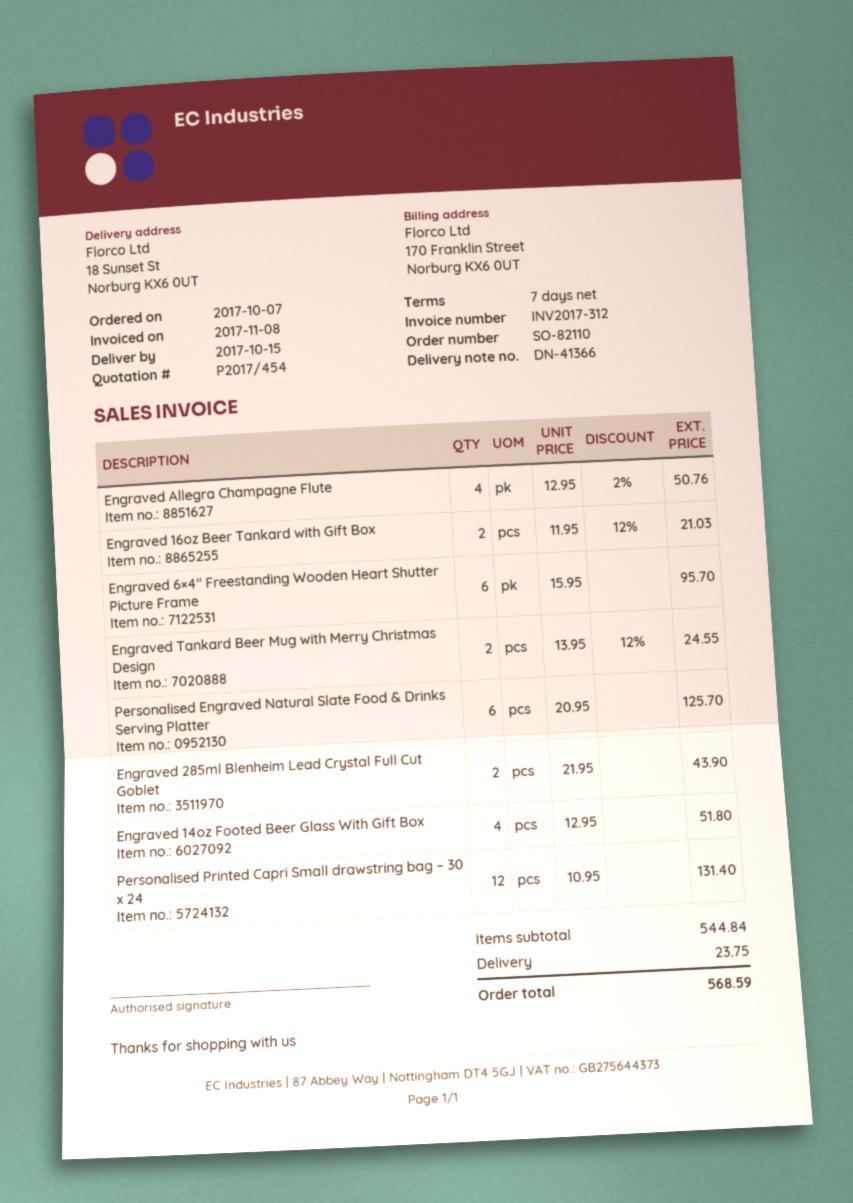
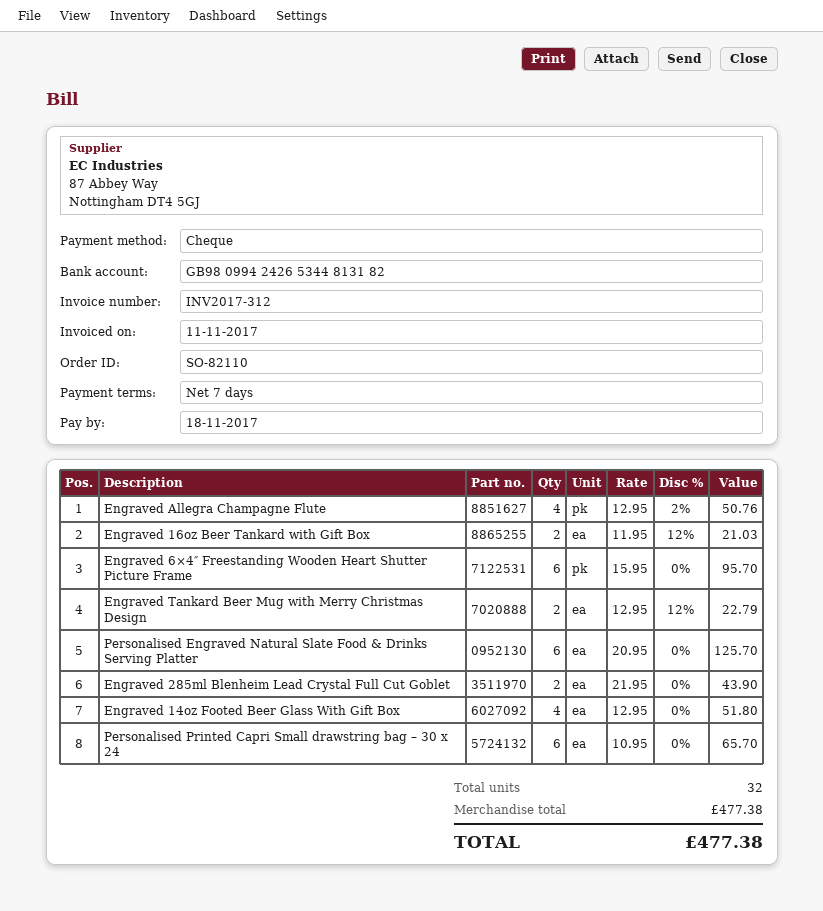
invoice date: 2017-11-08 -> 2017-11-11
Engraved Tankard Beer Mug with Merry Christmas Design: 2 x 13.95 - 12% = 24.55 -> 2 x 12.95 - 12% = 22.79
Personalised Printed Capri Small drawstring bag – 30 x 24: 12 x 10.95 = 131.40 -> 6 x 10.95 = 65.70
subtotal: 544.84 -> 477.38
shipping: 23.75 -> none
total: 568.59 -> 477.38

